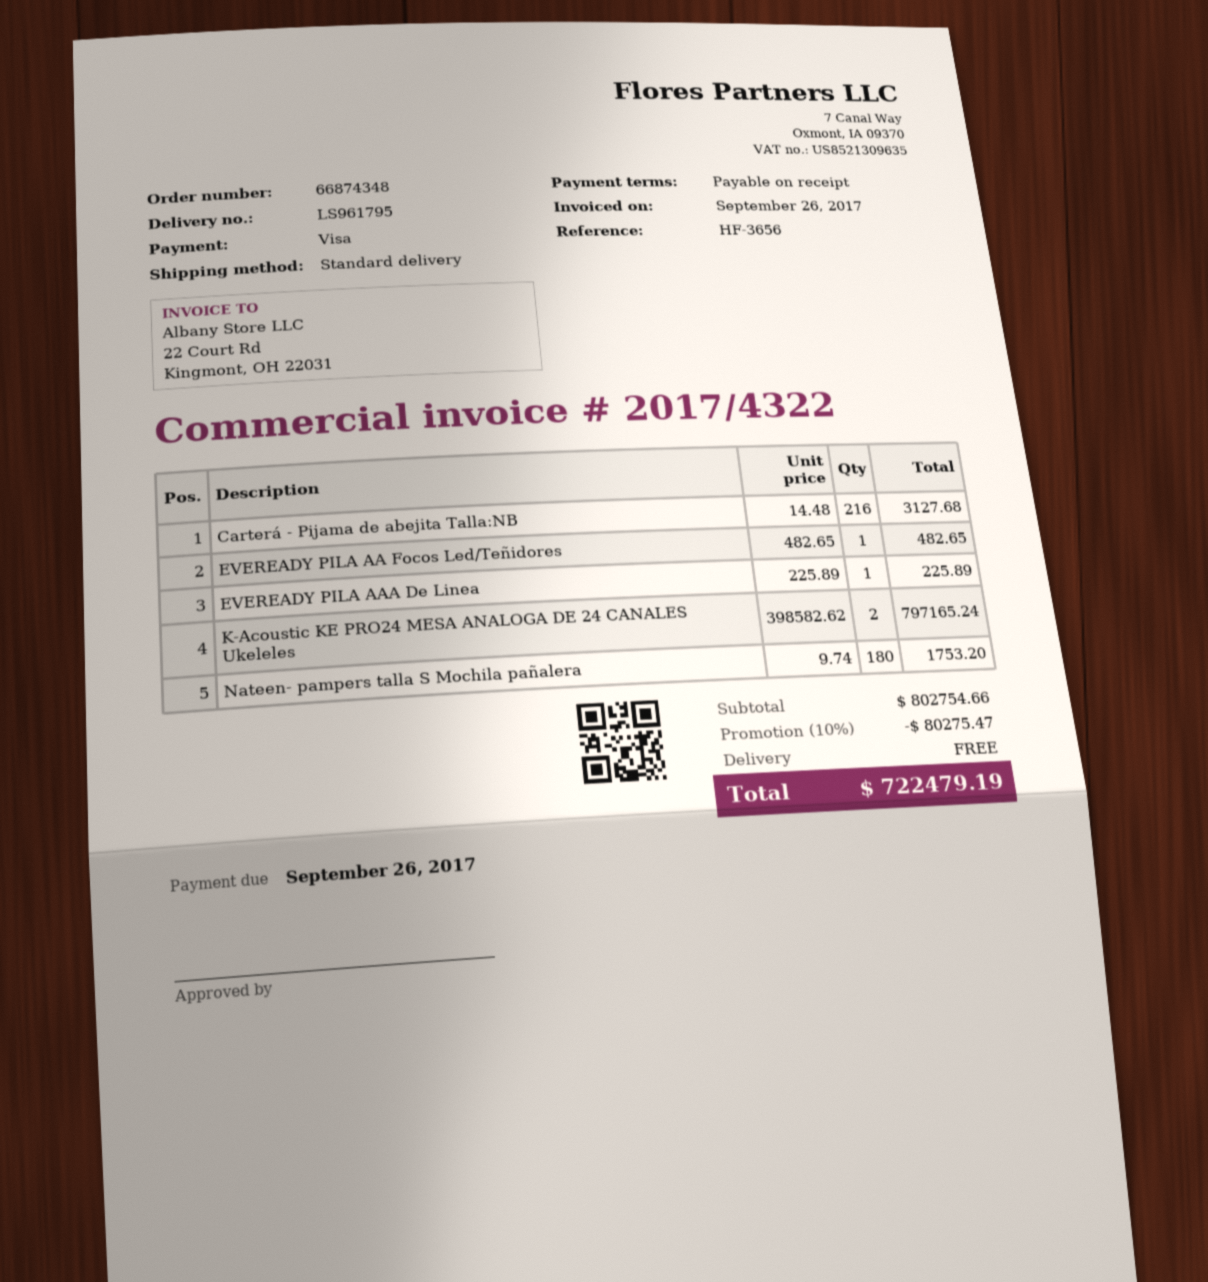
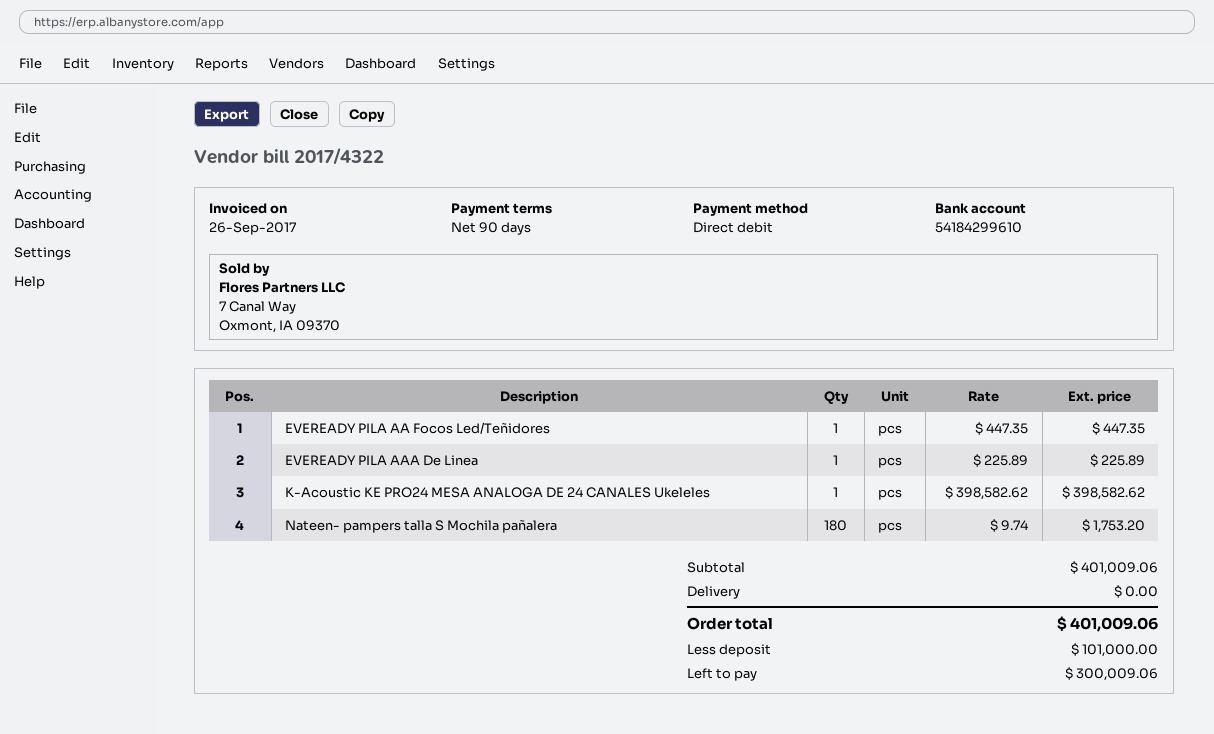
payment terms: on receipt -> 90 days
payment method: Visa -> direct debit
Carterá - Pijama de abejita Talla:NB: 216 x 14.48 = 3127.68 -> none
EVEREADY PILA AA Focos Led/Teñidores: 1 x 482.65 = 482.65 -> 1 x 447.35 = 447.35
K-Acoustic KE PRO24 MESA ANALOGA DE 24 CANALES Ukeleles: 2 x 398582.62 = 797165.24 -> 1 x 398582.62 = 398582.62
subtotal: 802754.66 -> 401009.06
discount: 10% = 80275.47 -> none
total: 722479.19 -> 401009.06

